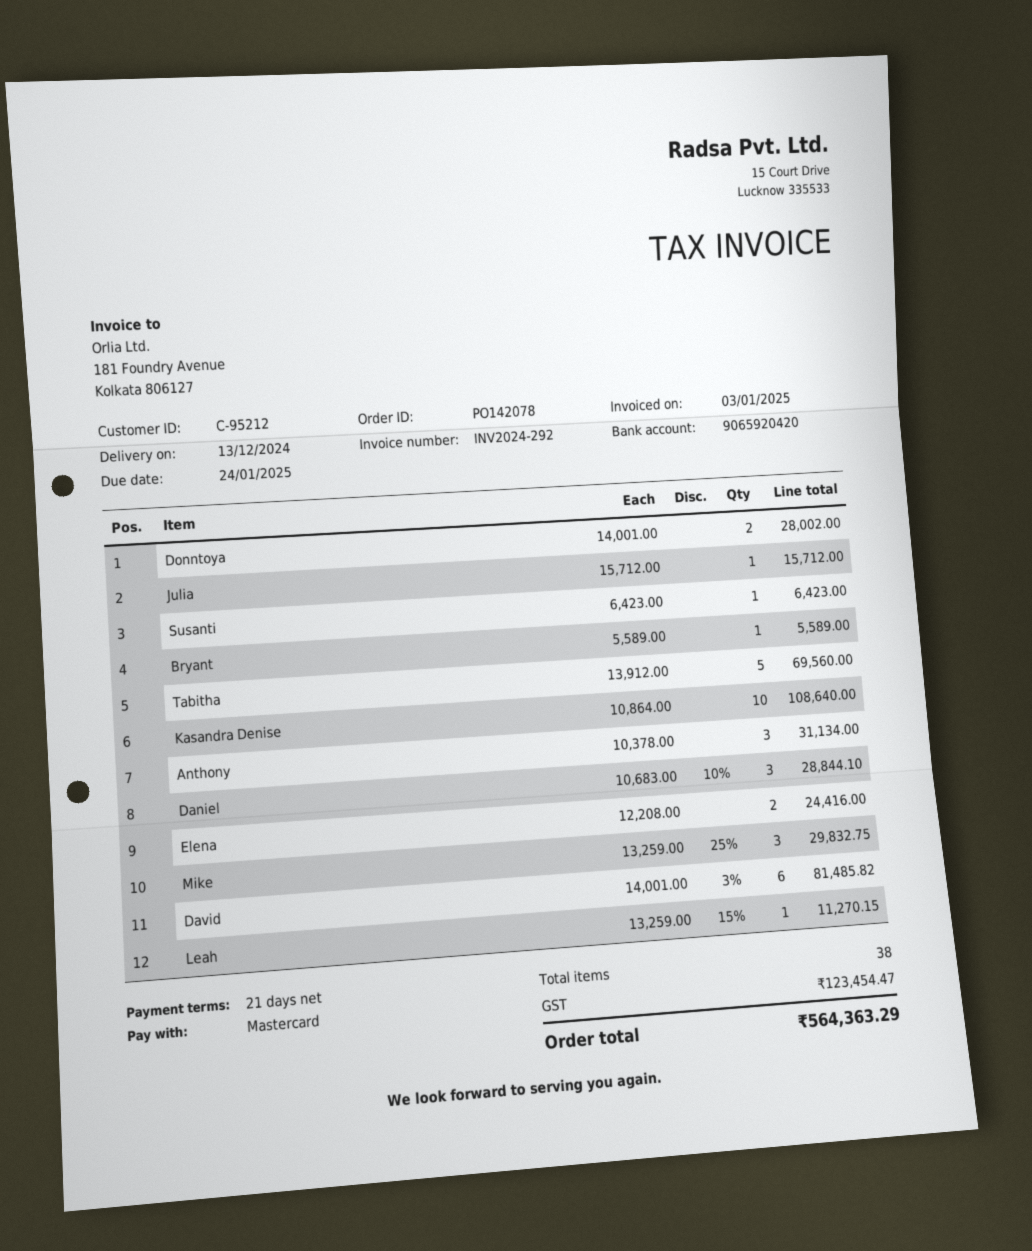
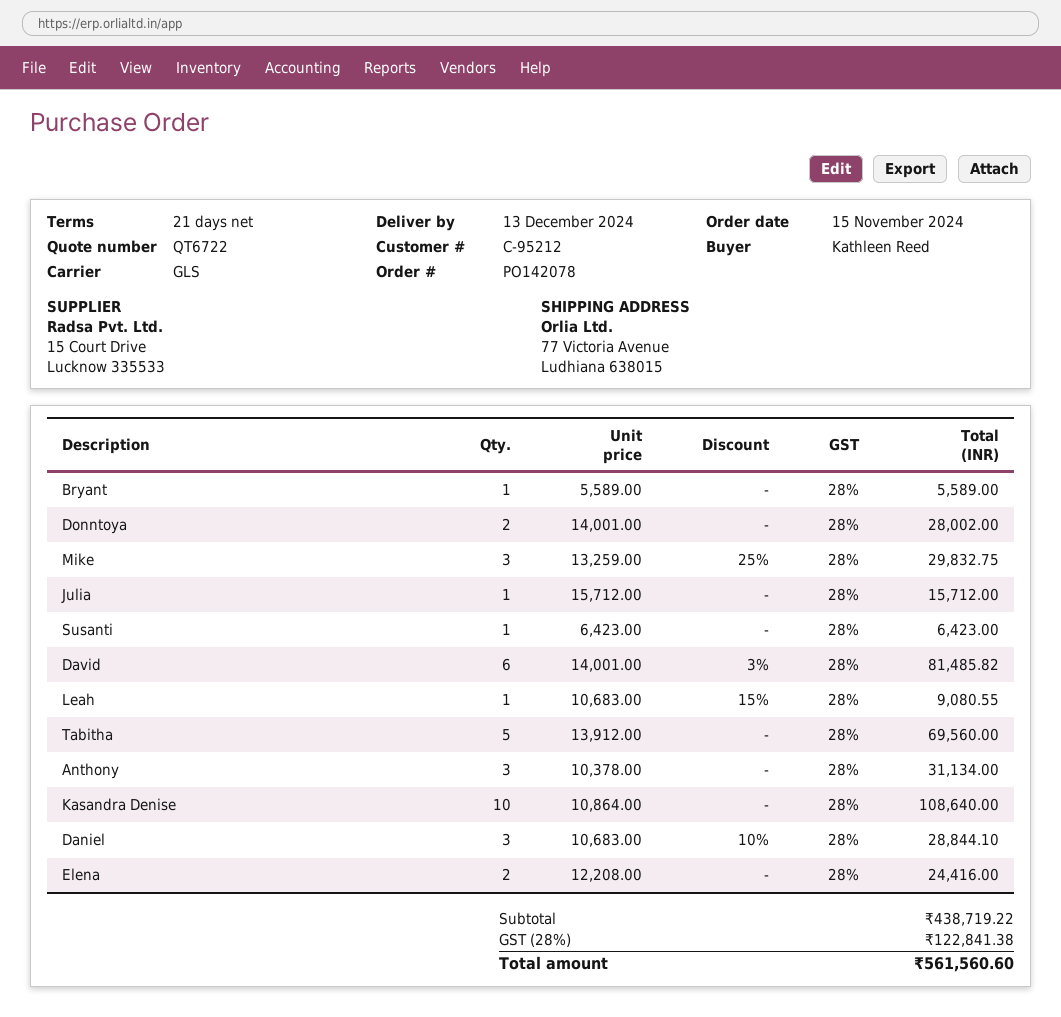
Leah: 1 x 13259.00 - 15% = 11270.15 -> 1 x 10683.00 - 15% = 9080.55
tax: 123454.47 -> 122841.38
total: 564363.29 -> 561560.60

